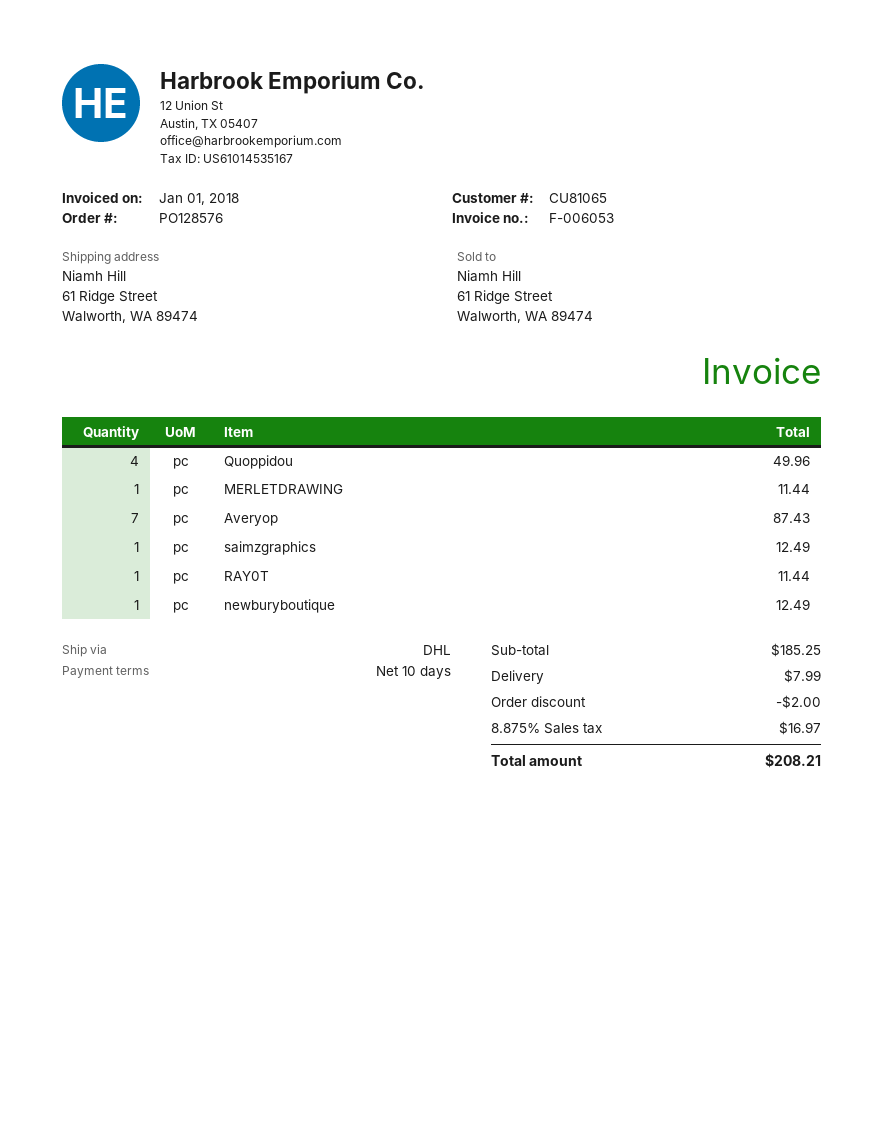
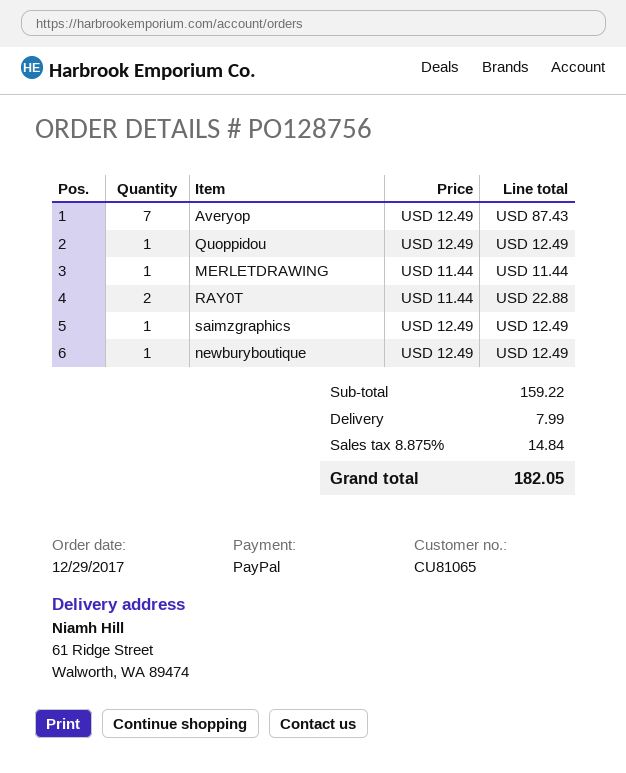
order number: PO128576 -> PO128756
Quoppidou: 4 for 49.96 -> 1 for 12.49
RAY0T: 1 for 11.44 -> 2 for 22.88
subtotal: 185.25 -> 159.22
discount: 2.00 -> none
tax: 8.875% = 16.97 -> 8.875% = 14.84
total: 208.21 -> 182.05

